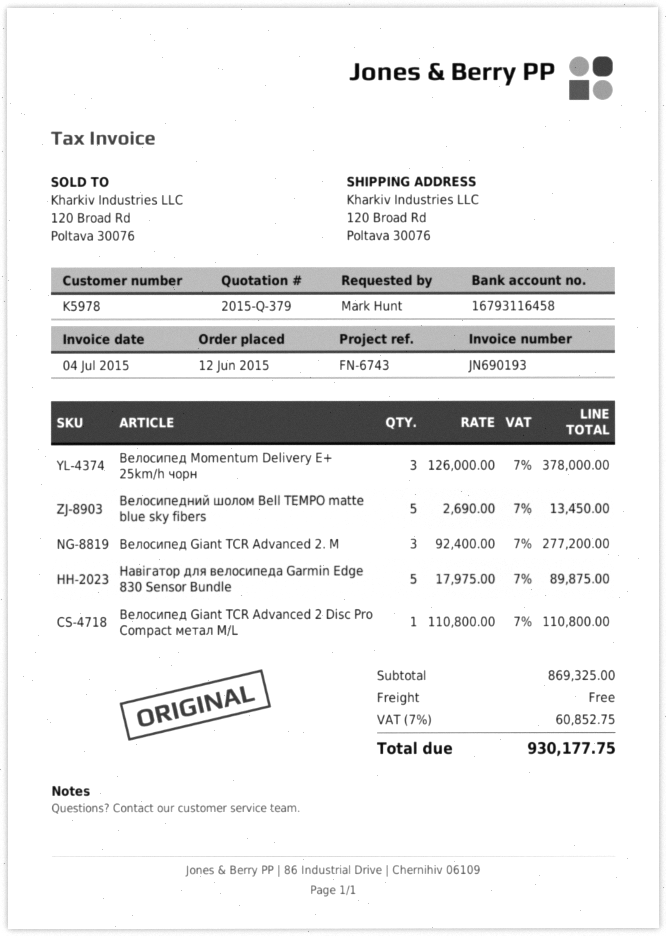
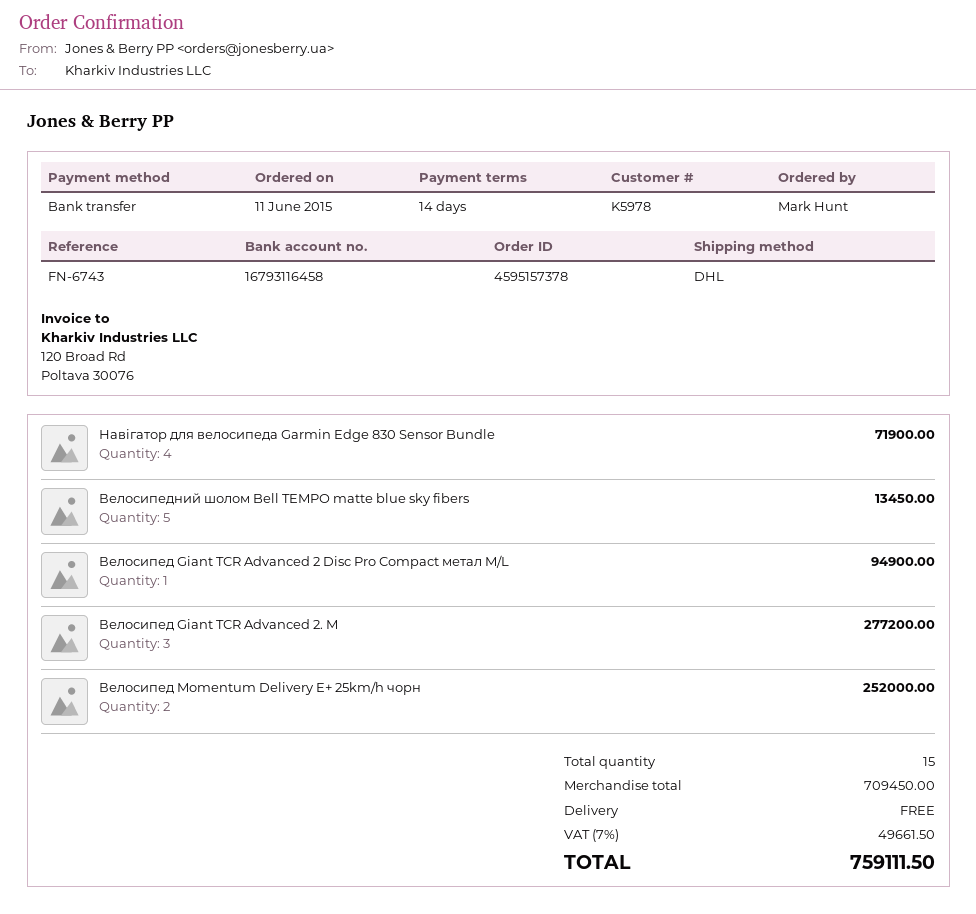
order date: 2015-06-12 -> 2015-06-11
Велосипед Momentum Delivery E+ 25km/h чорн: 3 for 378000.00 -> 2 for 252000.00
Навігатор для велосипеда Garmin Edge 830 Sensor Bundle: 5 for 89875.00 -> 4 for 71900.00
Велосипед Giant TCR Advanced 2 Disc Pro Compact метал M/L: 1 for 110800.00 -> 1 for 94900.00
subtotal: 869325.00 -> 709450.00
tax: 7% = 60852.75 -> 7% = 49661.50
total: 930177.75 -> 759111.50

